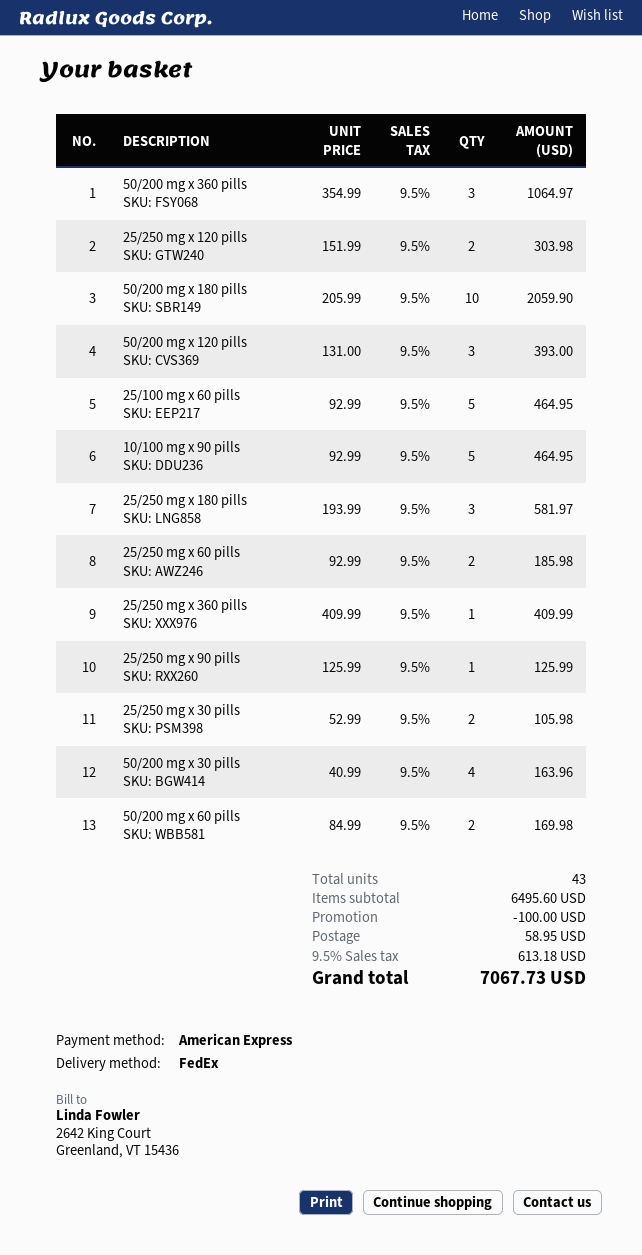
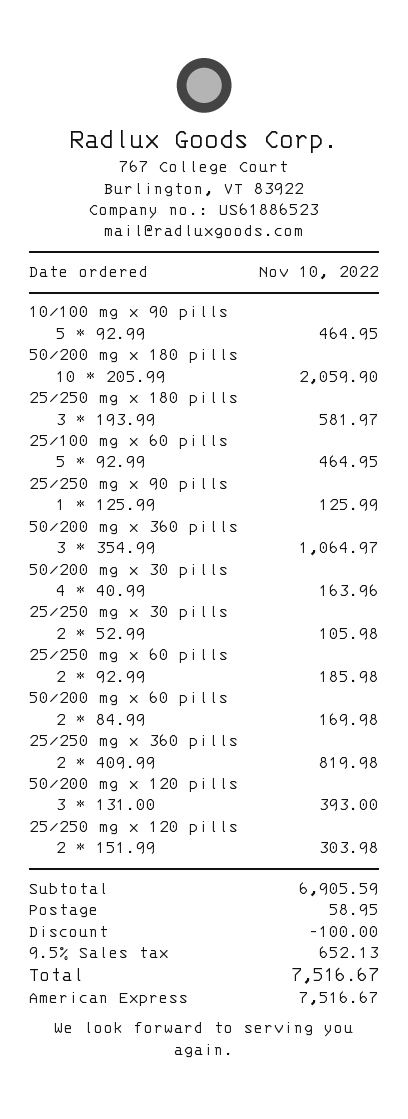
25/250 mg x 360 pills: 1 x 409.99 = 409.99 -> 2 x 409.99 = 819.98
subtotal: 6495.60 -> 6905.59
tax: 9.5% = 613.18 -> 9.5% = 652.13
total: 7067.73 -> 7516.67

